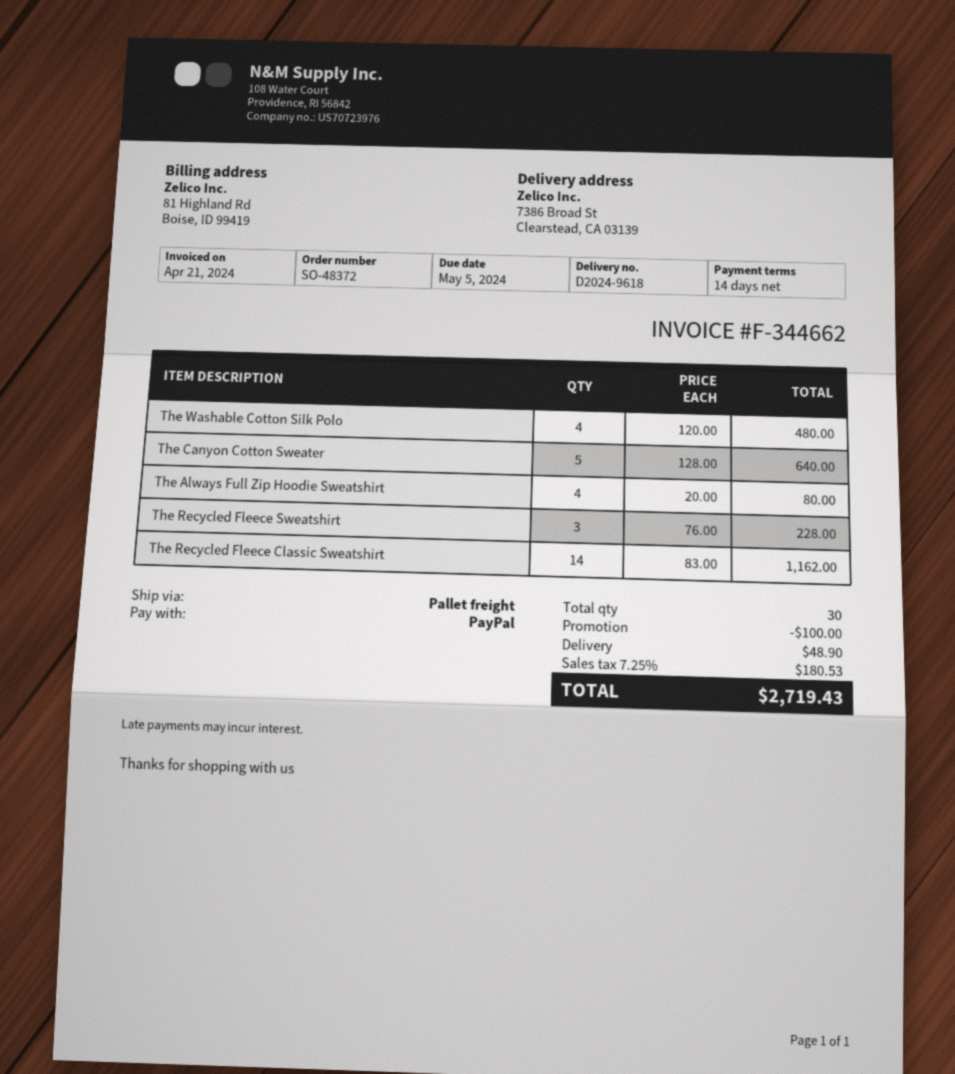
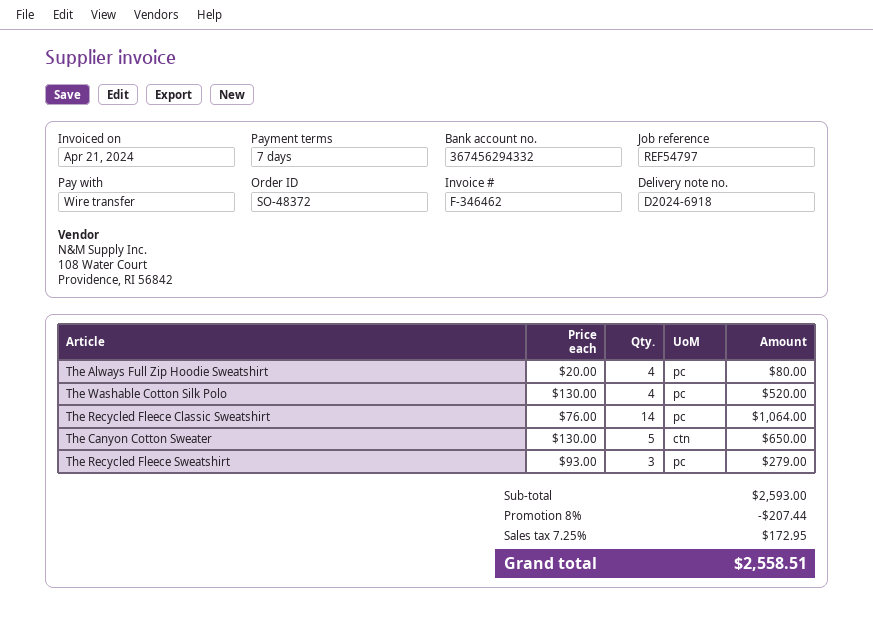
delivery note number: D2024-9618 -> D2024-6918
invoice number: F-344662 -> F-346462
payment terms: 14 days -> 7 days
payment method: PayPal -> bank transfer
The Washable Cotton Silk Polo: 4 x 120.00 = 480.00 -> 4 x 130.00 = 520.00
The Canyon Cotton Sweater: 5 x 128.00 = 640.00 -> 5 x 130.00 = 650.00
The Recycled Fleece Sweatshirt: 3 x 76.00 = 228.00 -> 3 x 93.00 = 279.00
The Recycled Fleece Classic Sweatshirt: 14 x 83.00 = 1162.00 -> 14 x 76.00 = 1064.00
discount: 100.00 -> 207.44
shipping: 48.90 -> none
tax: 7.25% = 180.53 -> 7.25% = 172.95
total: 2719.43 -> 2558.51

